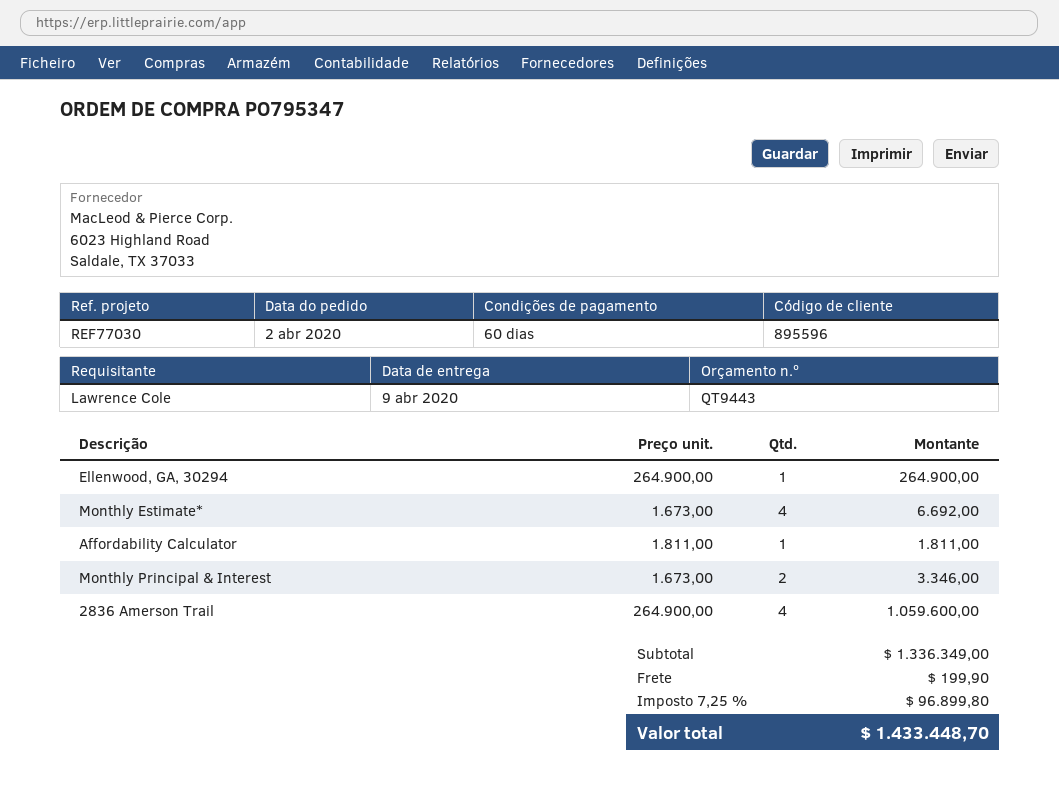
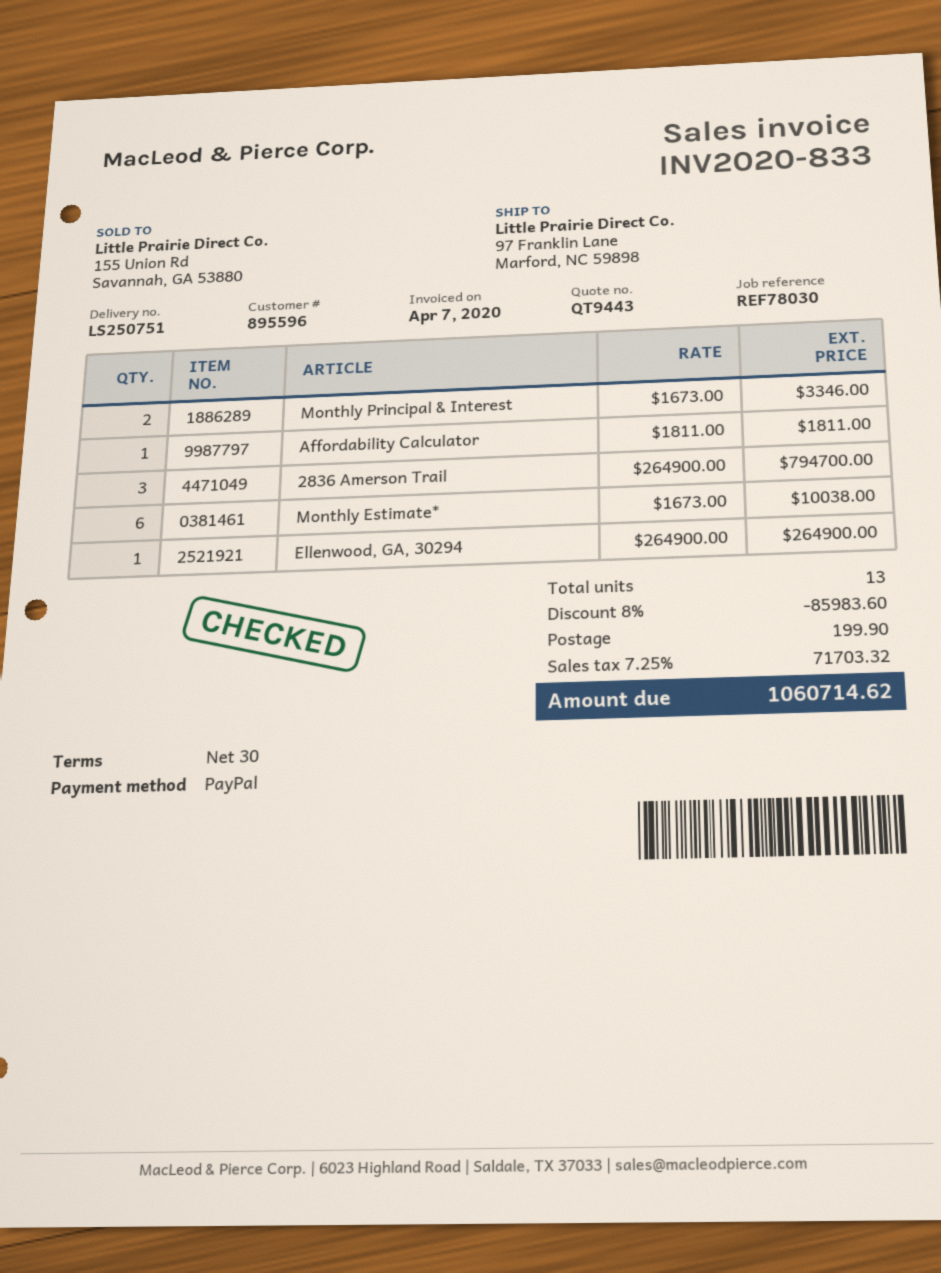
payment terms: 60 days -> 30 days
reference: REF77030 -> REF78030
Monthly Estimate*: 4 x 1673.00 = 6692.00 -> 6 x 1673.00 = 10038.00
2836 Amerson Trail: 4 x 264900.00 = 1059600.00 -> 3 x 264900.00 = 794700.00
discount: none -> 8% = 85983.60
tax: 7.25% = 96899.80 -> 7.25% = 71703.32
total: 1433448.70 -> 1060714.62

